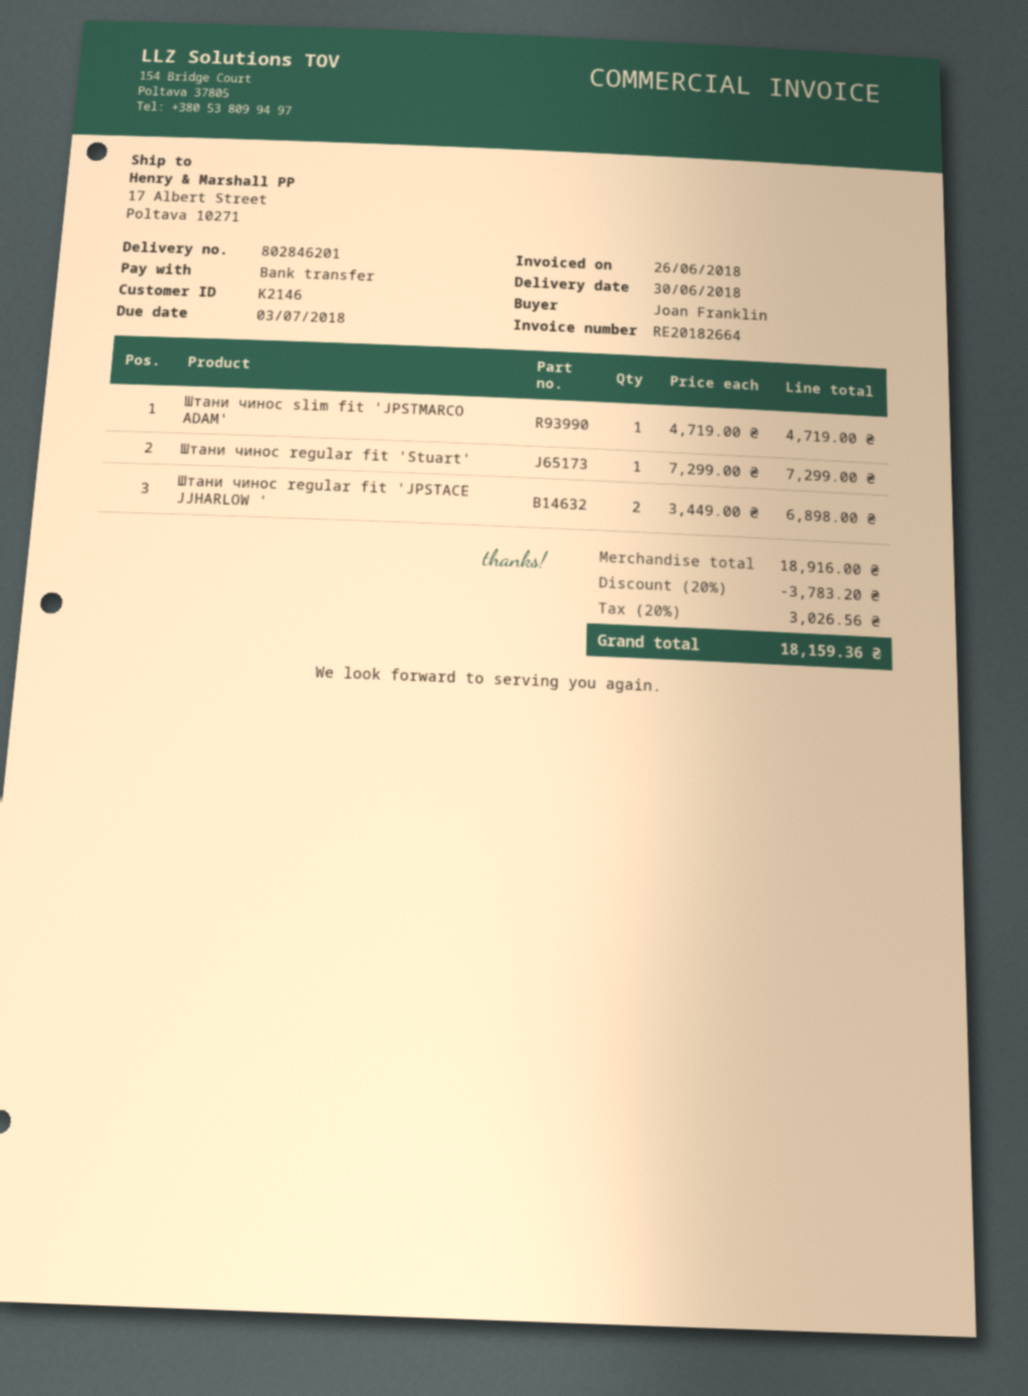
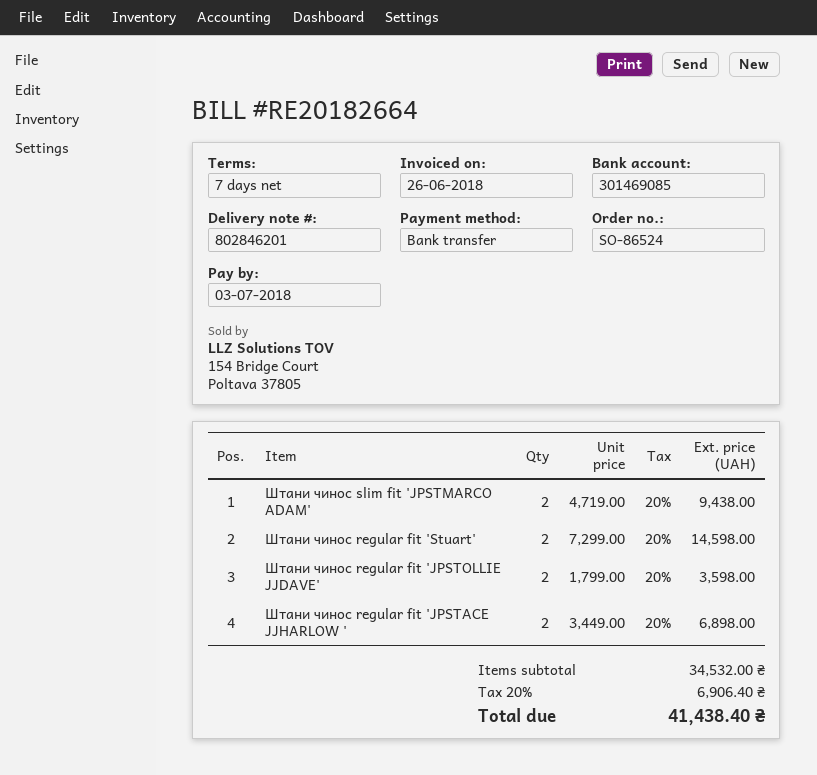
Штани чинос slim fit 'JPSTMARCO ADAM': 1 x 4719.00 = 4719.00 -> 2 x 4719.00 = 9438.00
Штани чинос regular fit 'Stuart': 1 x 7299.00 = 7299.00 -> 2 x 7299.00 = 14598.00
Штани чинос regular fit 'JPSTOLLIE JJDAVE': none -> 2 x 1799.00 = 3598.00
subtotal: 18916.00 -> 34532.00
discount: 20% = 3783.20 -> none
tax: 20% = 3026.56 -> 20% = 6906.40
total: 18159.36 -> 41438.40

